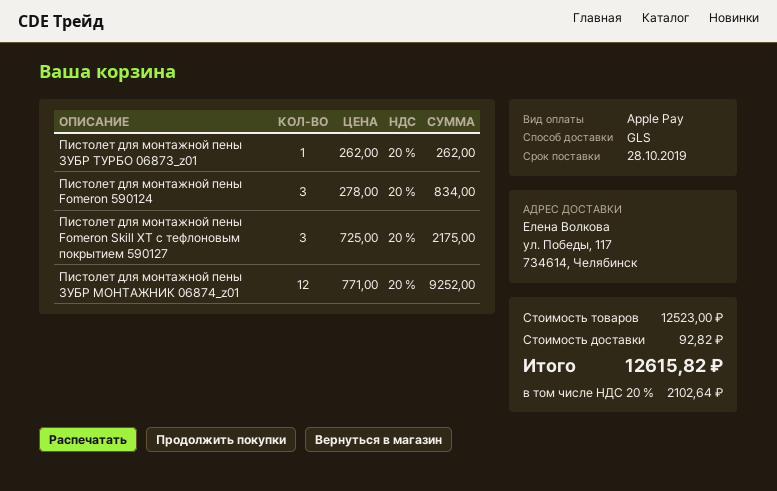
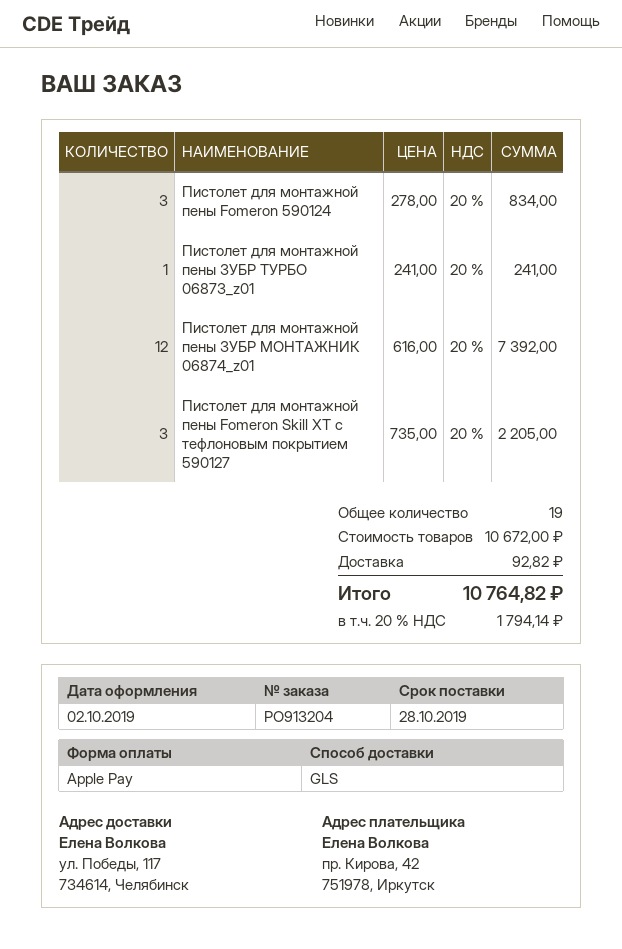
Пистолет для монтажной пены ЗУБР ТУРБО 06873_z01: 1 x 262.00 = 262.00 -> 1 x 241.00 = 241.00
Пистолет для монтажной пены Fomeron Skill XT с тефлоновым покрытием 590127: 3 x 725.00 = 2175.00 -> 3 x 735.00 = 2205.00
Пистолет для монтажной пены ЗУБР МОНТАЖНИК 06874_z01: 12 x 771.00 = 9252.00 -> 12 x 616.00 = 7392.00
subtotal: 12523.00 -> 10672.00
tax: 20% = 2102.64 -> 20% = 1794.14
total: 12615.82 -> 10764.82

